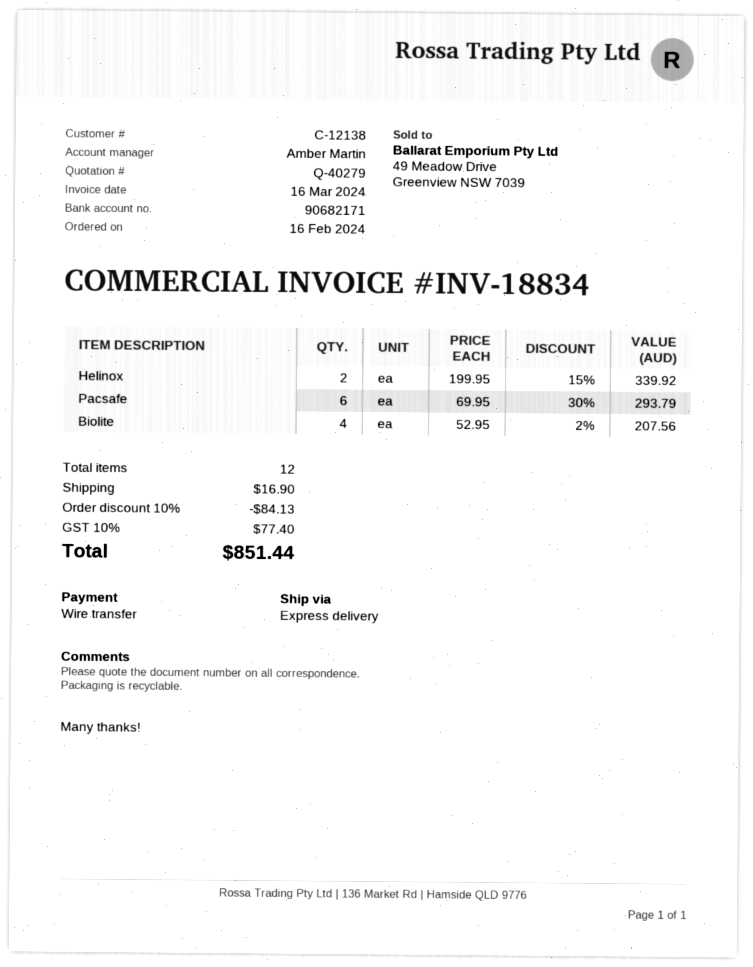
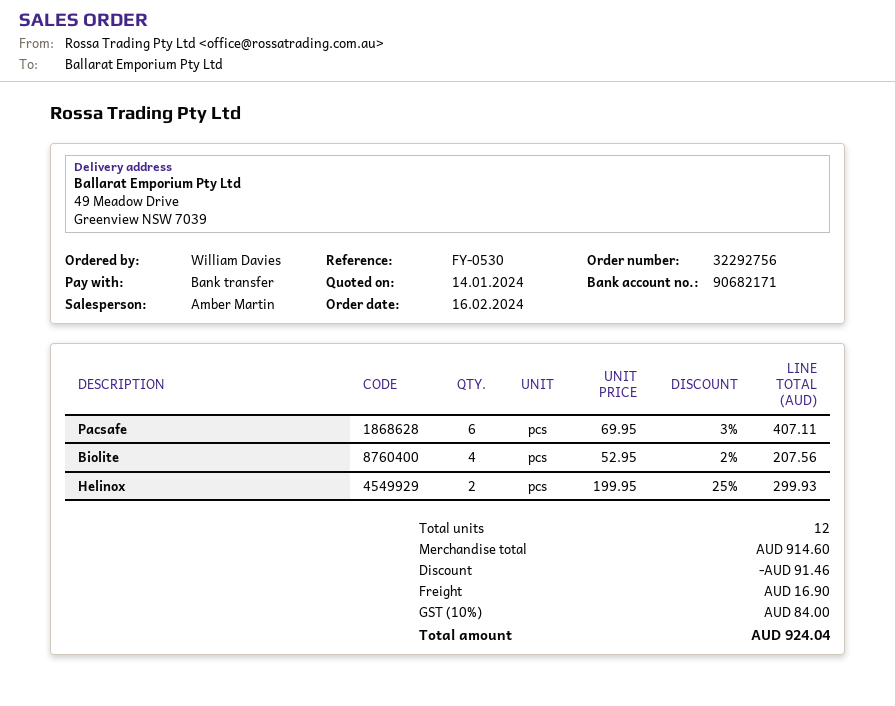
Helinox: 2 x 199.95 - 15% = 339.92 -> 2 x 199.95 - 25% = 299.93
Pacsafe: 6 x 69.95 - 30% = 293.79 -> 6 x 69.95 - 3% = 407.11
discount: 84.13 -> 91.46
tax: 10% = 77.40 -> 10% = 84.00
total: 851.44 -> 924.04

